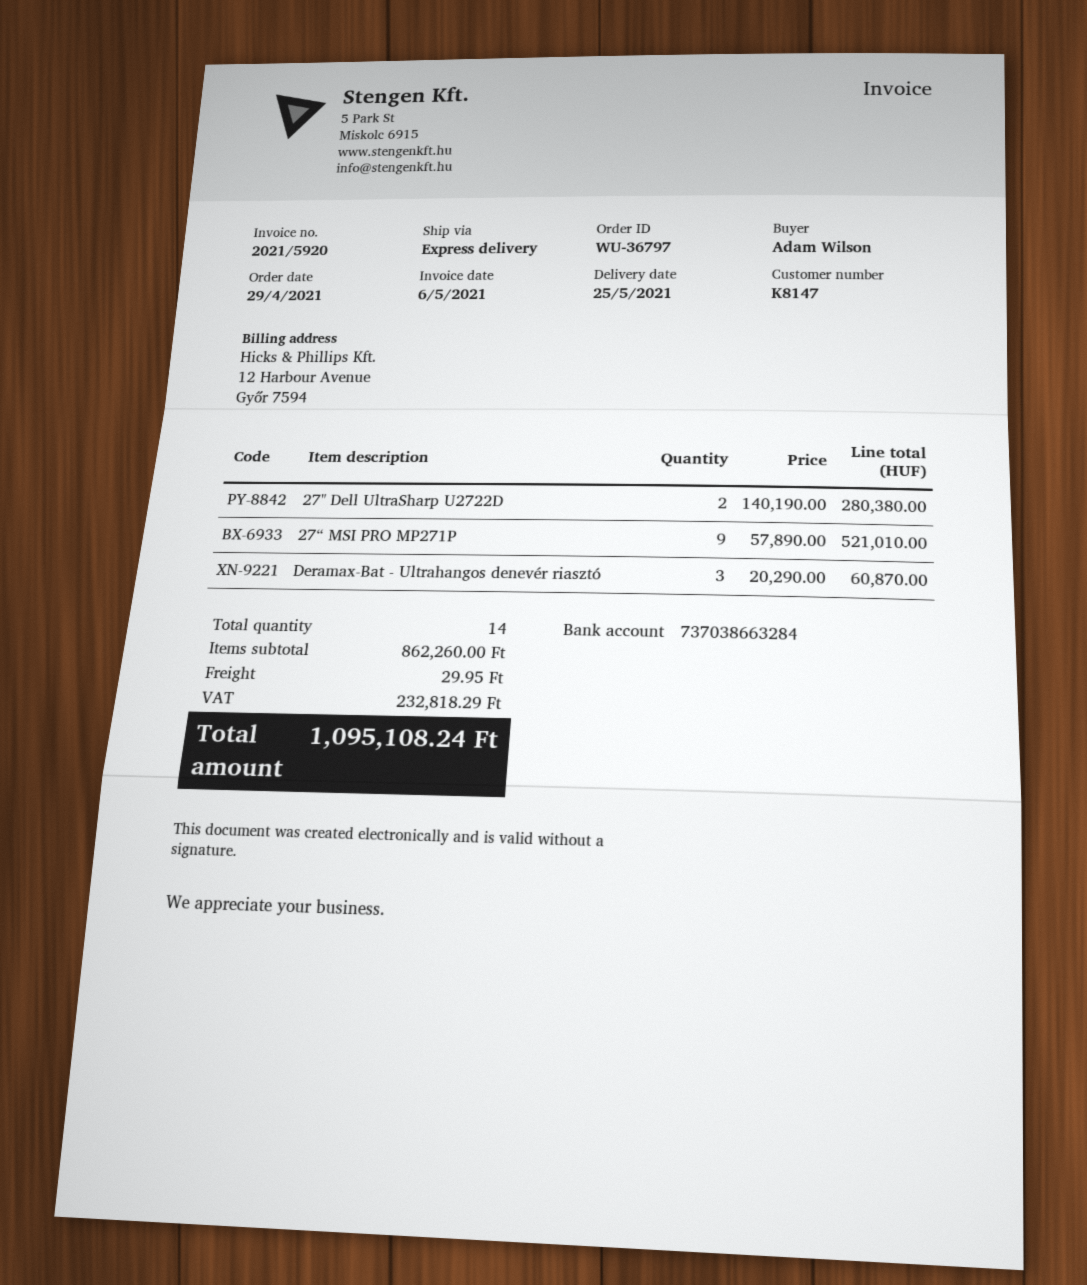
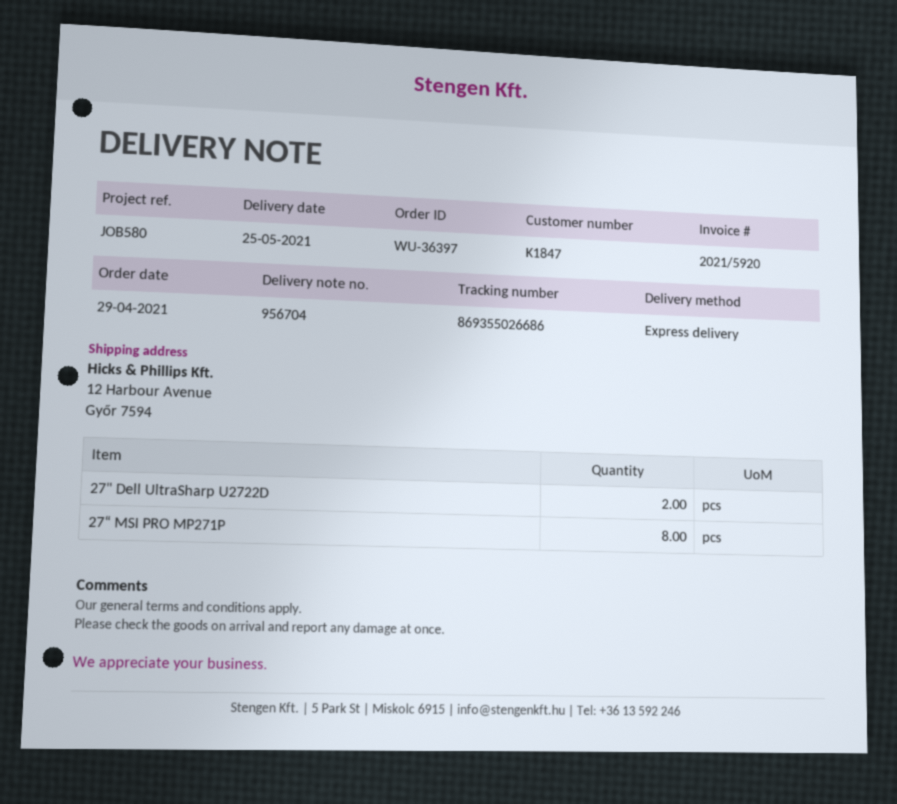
order number: WU-36797 -> WU-36397
customer number: K8147 -> K1847
27“ MSI PRO MP271P: 9 -> 8
Deramax-Bat - Ultrahangos denevér riasztó: 3 -> none

